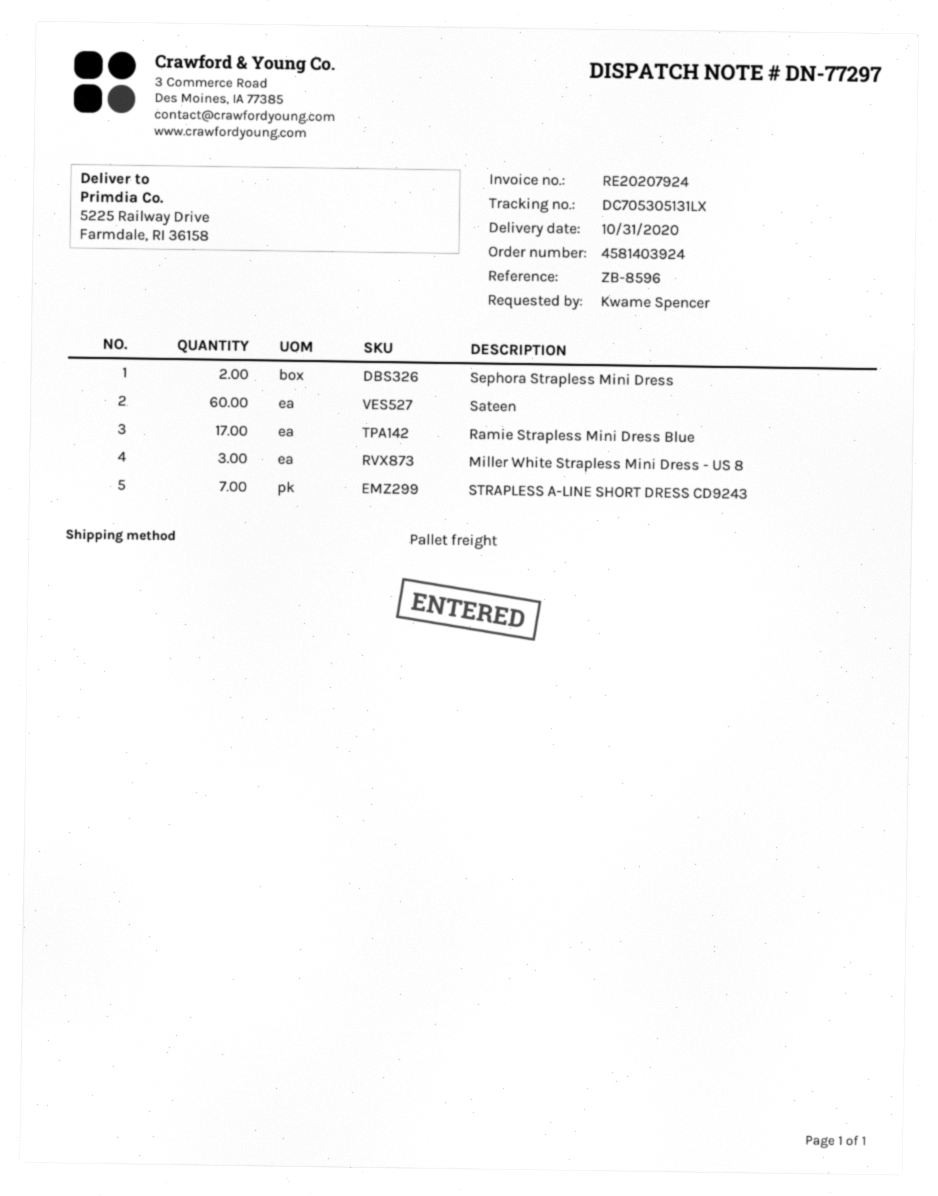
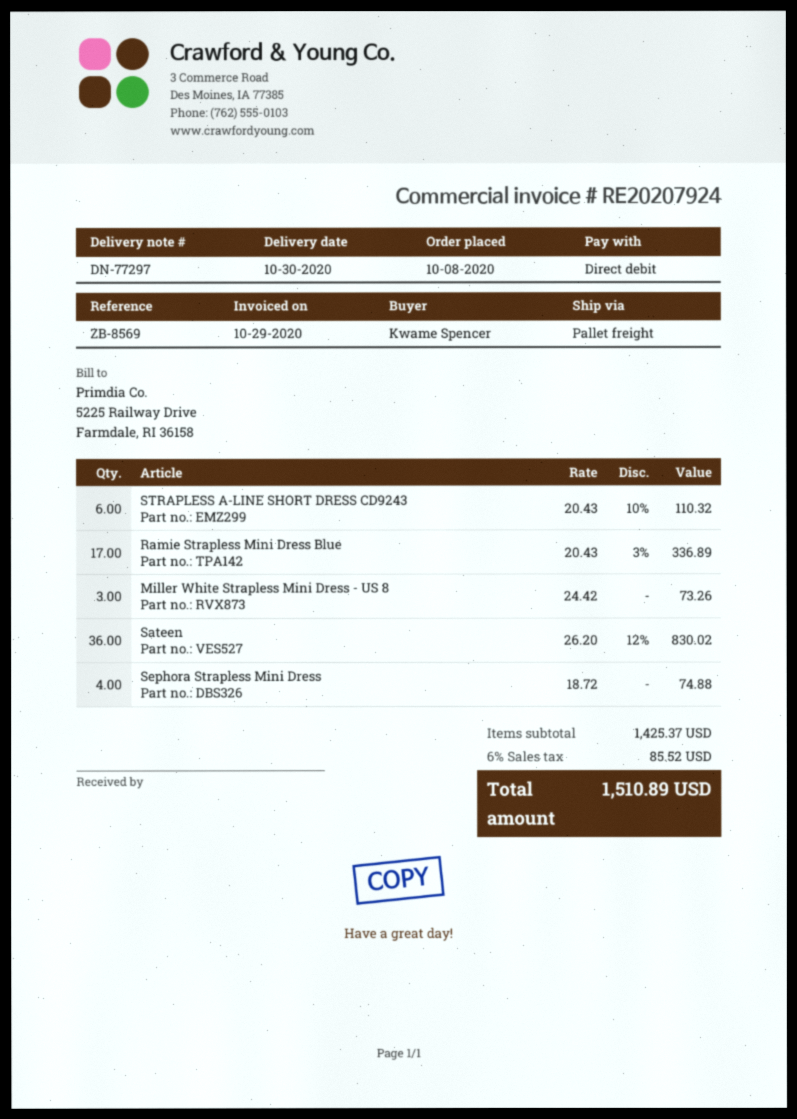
delivery date: 2020-10-31 -> 2020-10-30
reference: ZB-8596 -> ZB-8569
Sephora Strapless Mini Dress: 2 -> 4
Sateen: 60 -> 36
STRAPLESS A-LINE SHORT DRESS CD9243: 7 -> 6

